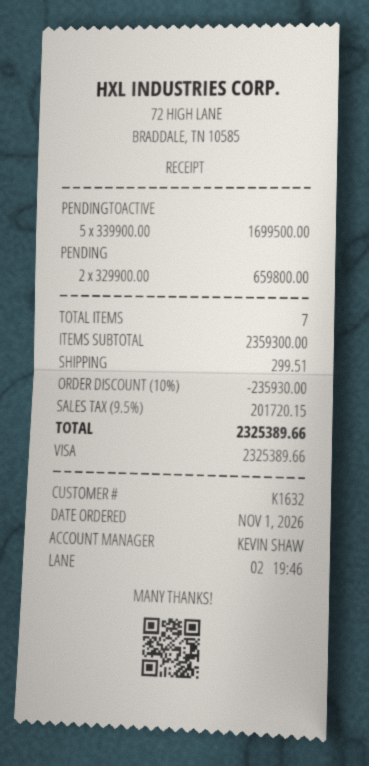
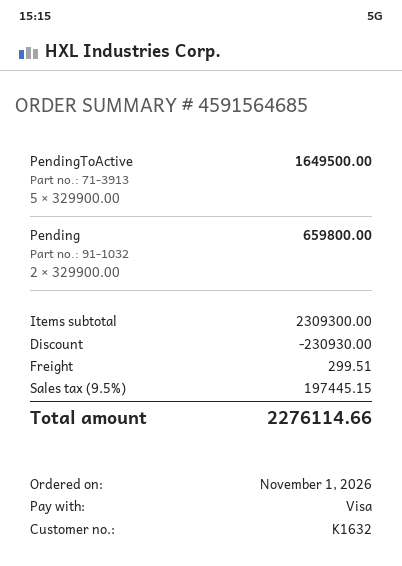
PENDINGTOACTIVE: 5 x 339900.00 = 1699500.00 -> 5 x 329900.00 = 1649500.00
subtotal: 2359300.00 -> 2309300.00
discount: 235930.00 -> 230930.00
tax: 9.5% = 201720.15 -> 9.5% = 197445.15
total: 2325389.66 -> 2276114.66

